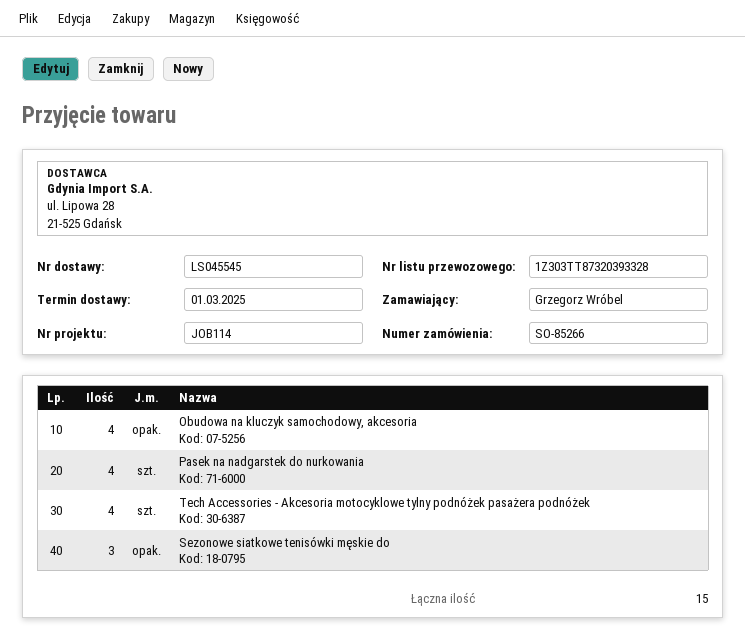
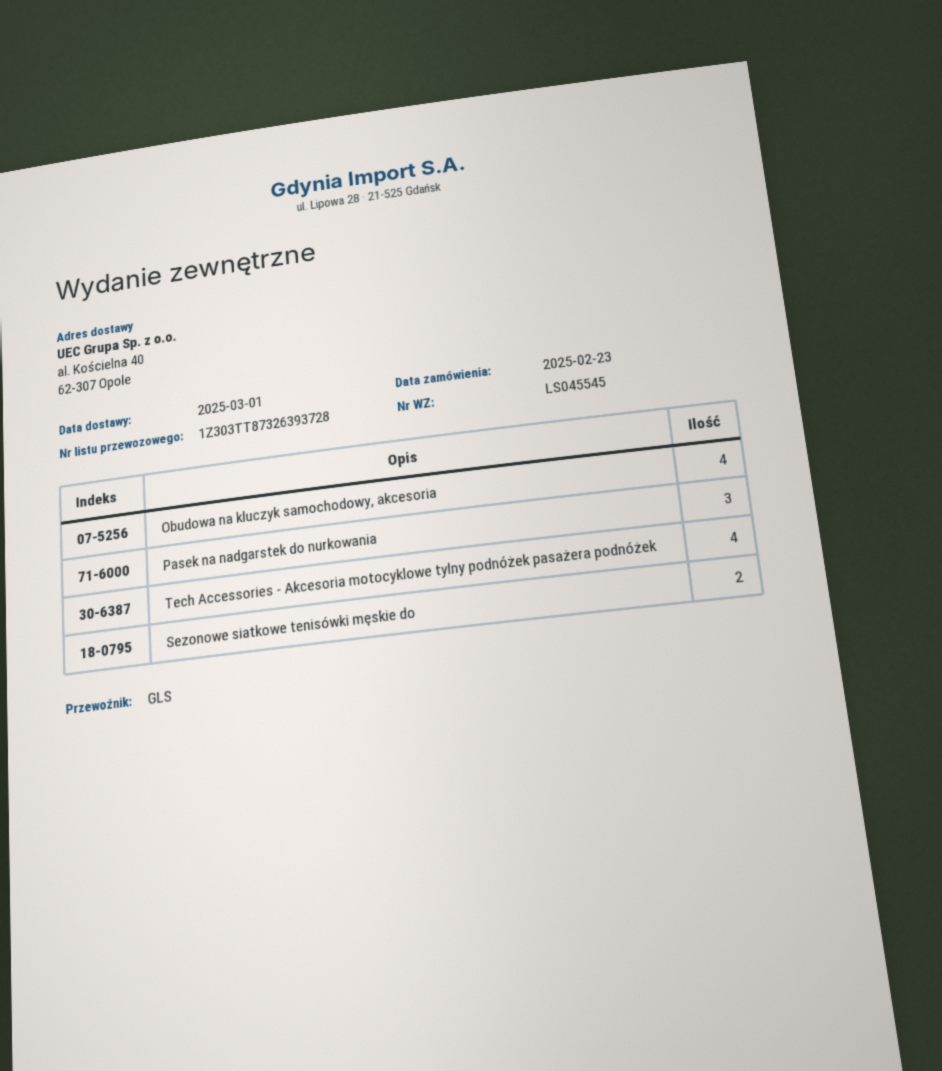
tracking number: 1Z303TT87320393328 -> 1Z303TT87326393728
Pasek na nadgarstek do nurkowania: 4 -> 3
Sezonowe siatkowe tenisówki męskie do: 3 -> 2

